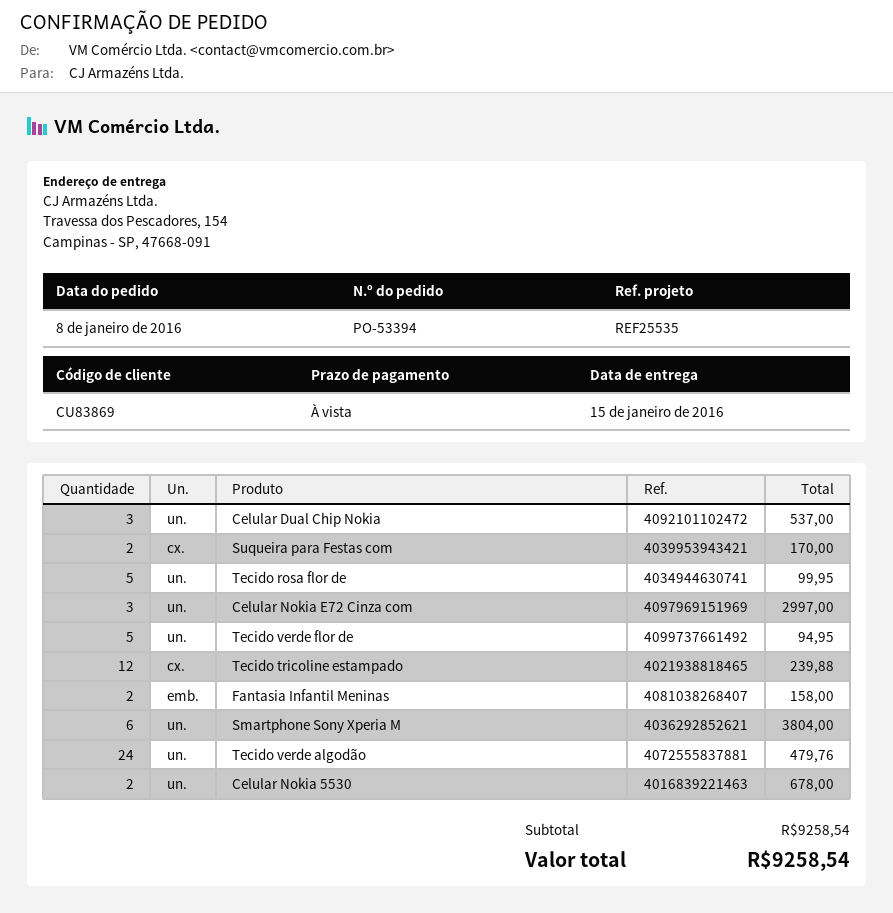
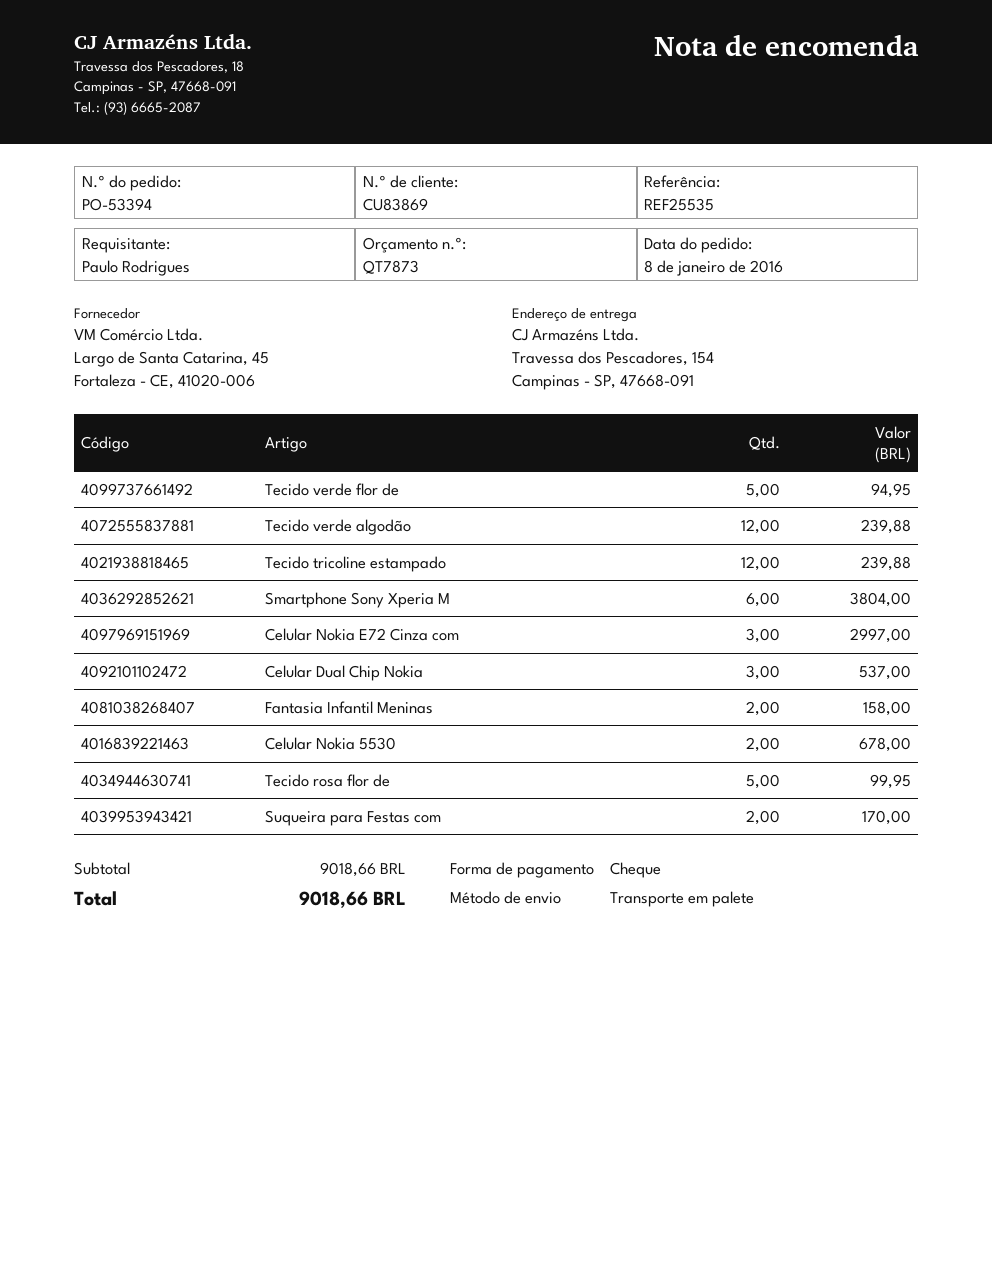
Tecido verde algodão: 24 for 479.76 -> 12 for 239.88
subtotal: 9258.54 -> 9018.66
total: 9258.54 -> 9018.66

